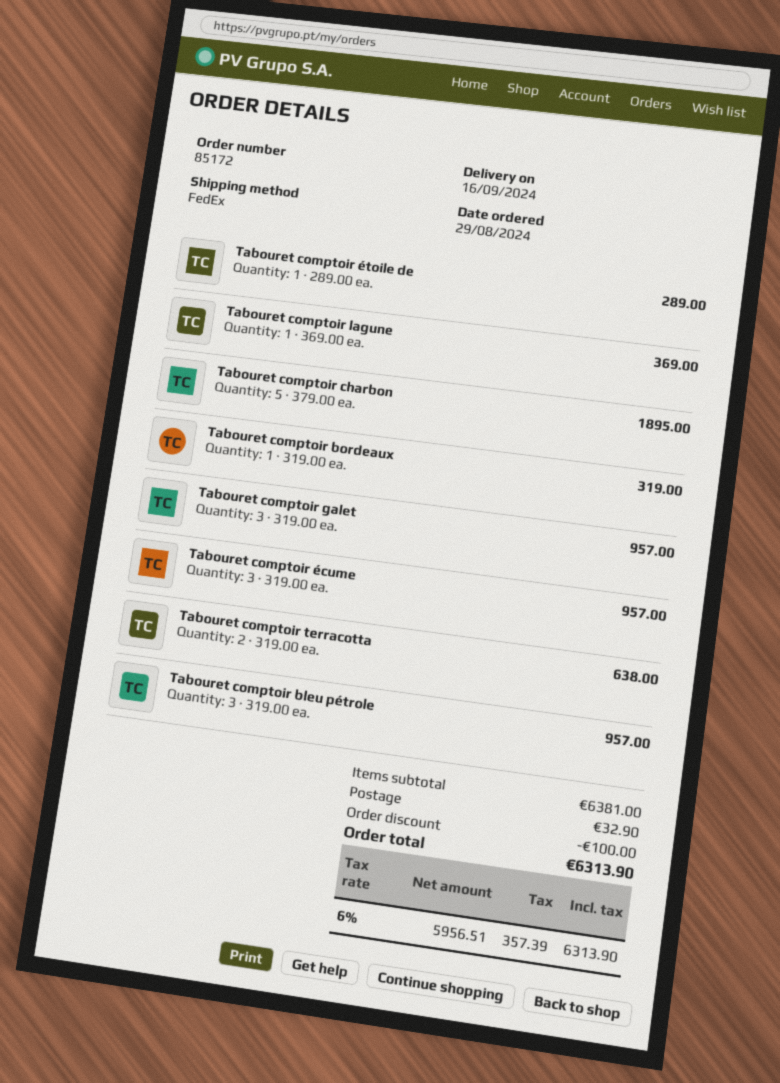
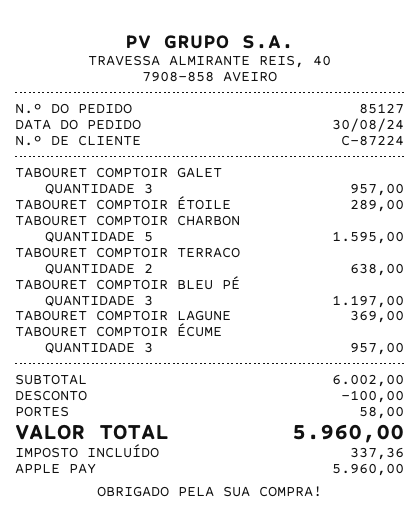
order number: 85172 -> 85127
order date: 2024-08-29 -> 2024-08-30
Tabouret comptoir charbon: 5 for 1895.00 -> 5 for 1595.00
Tabouret comptoir bordeaux: 1 for 319.00 -> none
Tabouret comptoir bleu pétrole: 3 for 957.00 -> 3 for 1197.00
subtotal: 6381.00 -> 6002.00
shipping: 32.90 -> 58.00
tax: 357.39 -> 337.36
total: 6313.90 -> 5960.00

